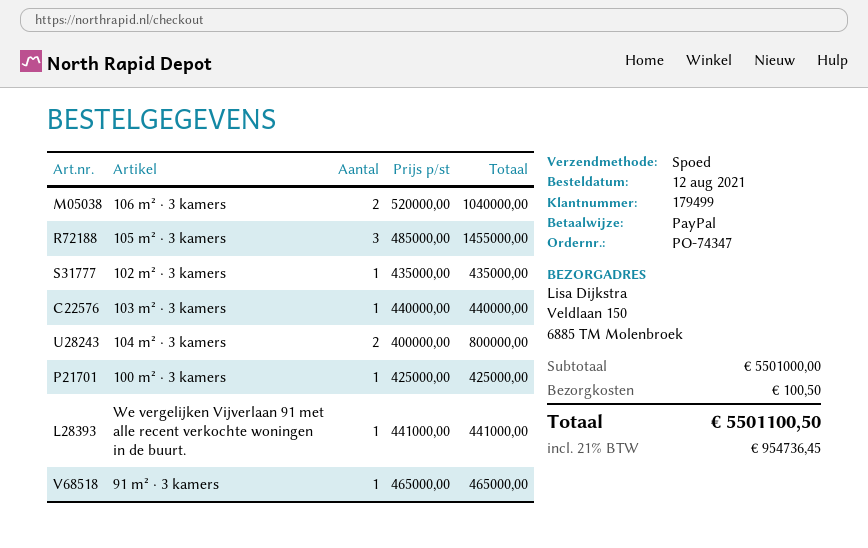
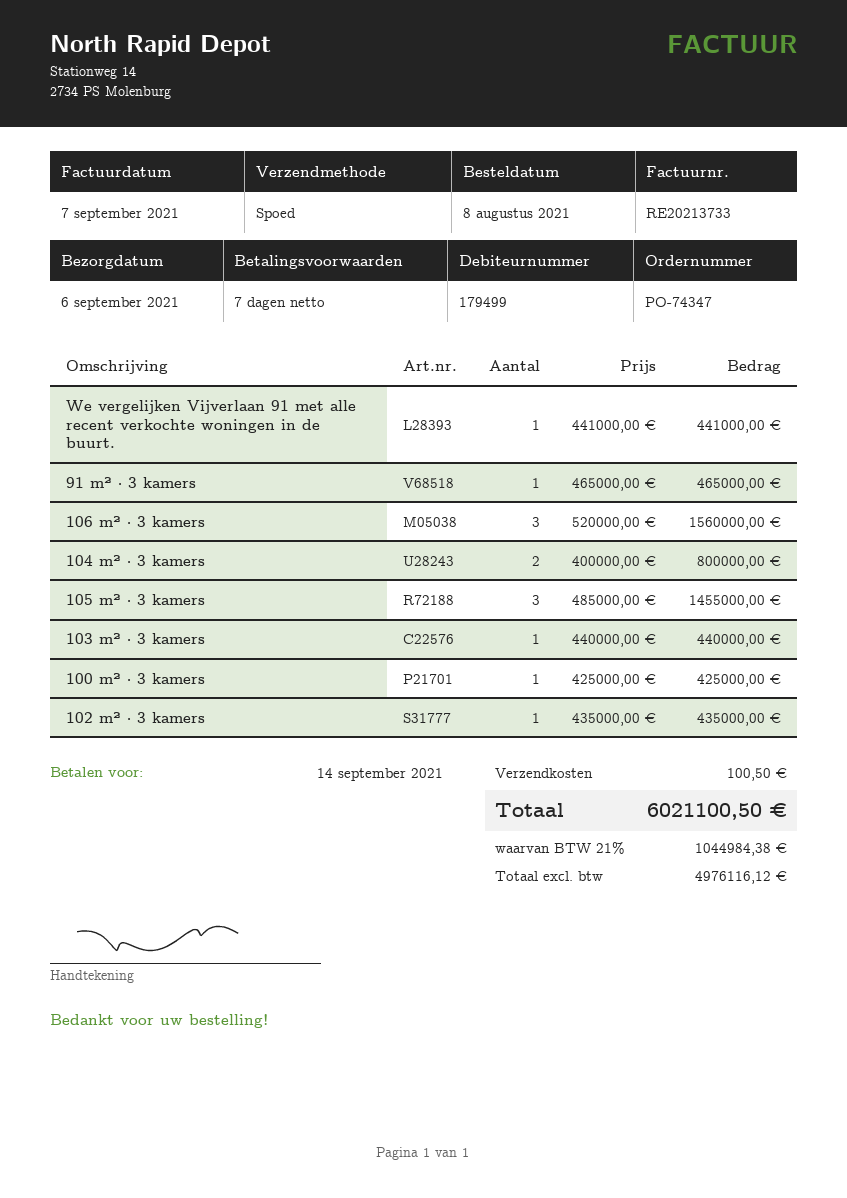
order date: 2021-08-12 -> 2021-08-08
106 m² · 3 kamers: 2 x 520000.00 = 1040000.00 -> 3 x 520000.00 = 1560000.00
tax: 21% = 954736.45 -> 21% = 1044984.38
total: 5501100.50 -> 6021100.50

